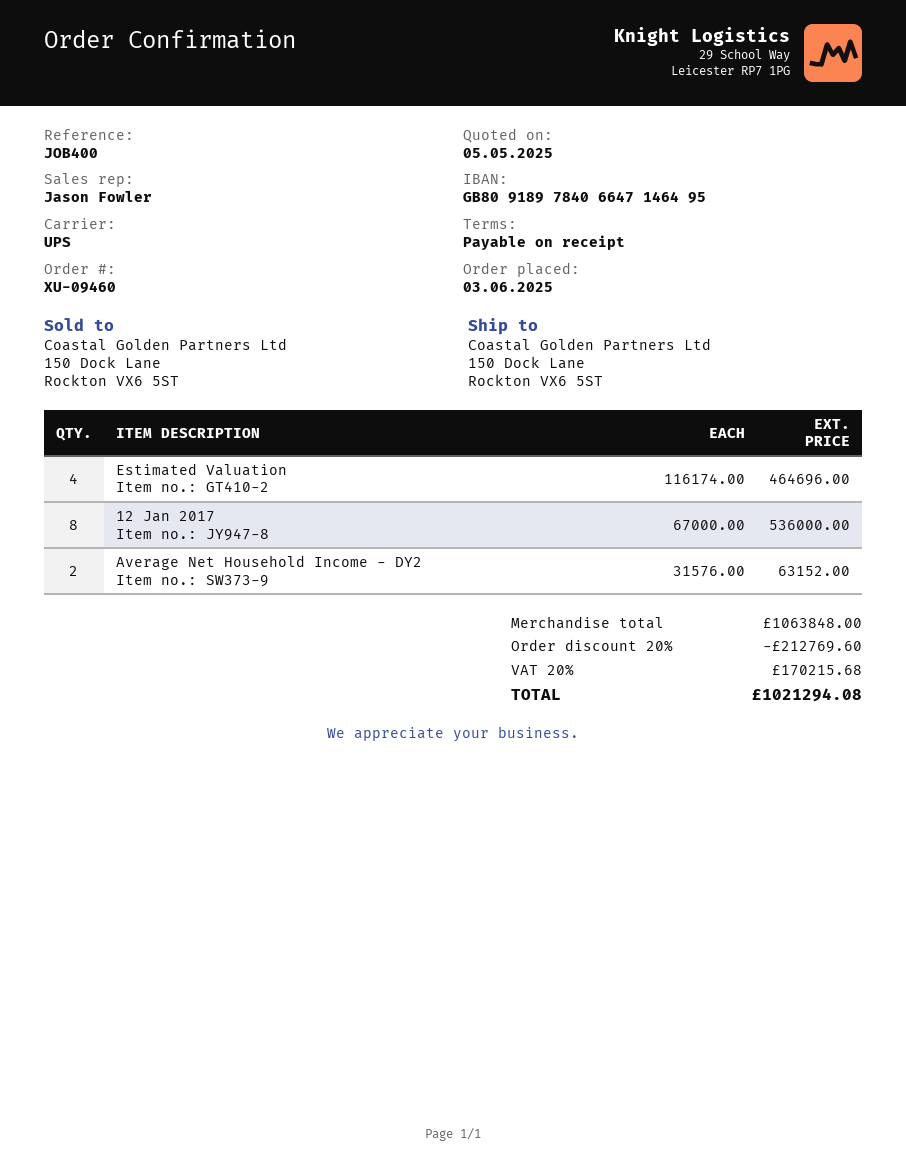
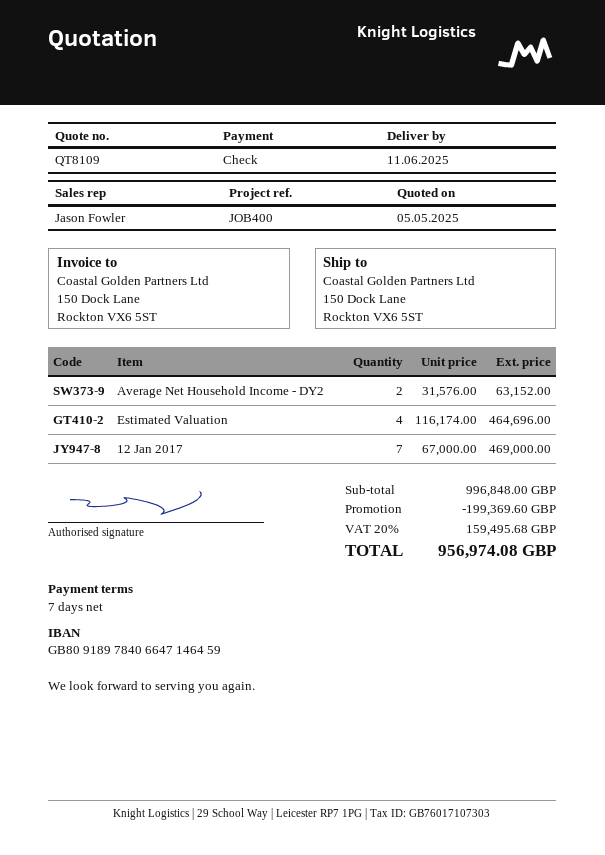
payment terms: on receipt -> 7 days
bank account: GB80918978406647146495 -> GB80918978406647146459
12 Jan 2017: 8 x 67000.00 = 536000.00 -> 7 x 67000.00 = 469000.00
subtotal: 1063848.00 -> 996848.00
discount: 212769.60 -> 199369.60
tax: 20% = 170215.68 -> 20% = 159495.68
total: 1021294.08 -> 956974.08

